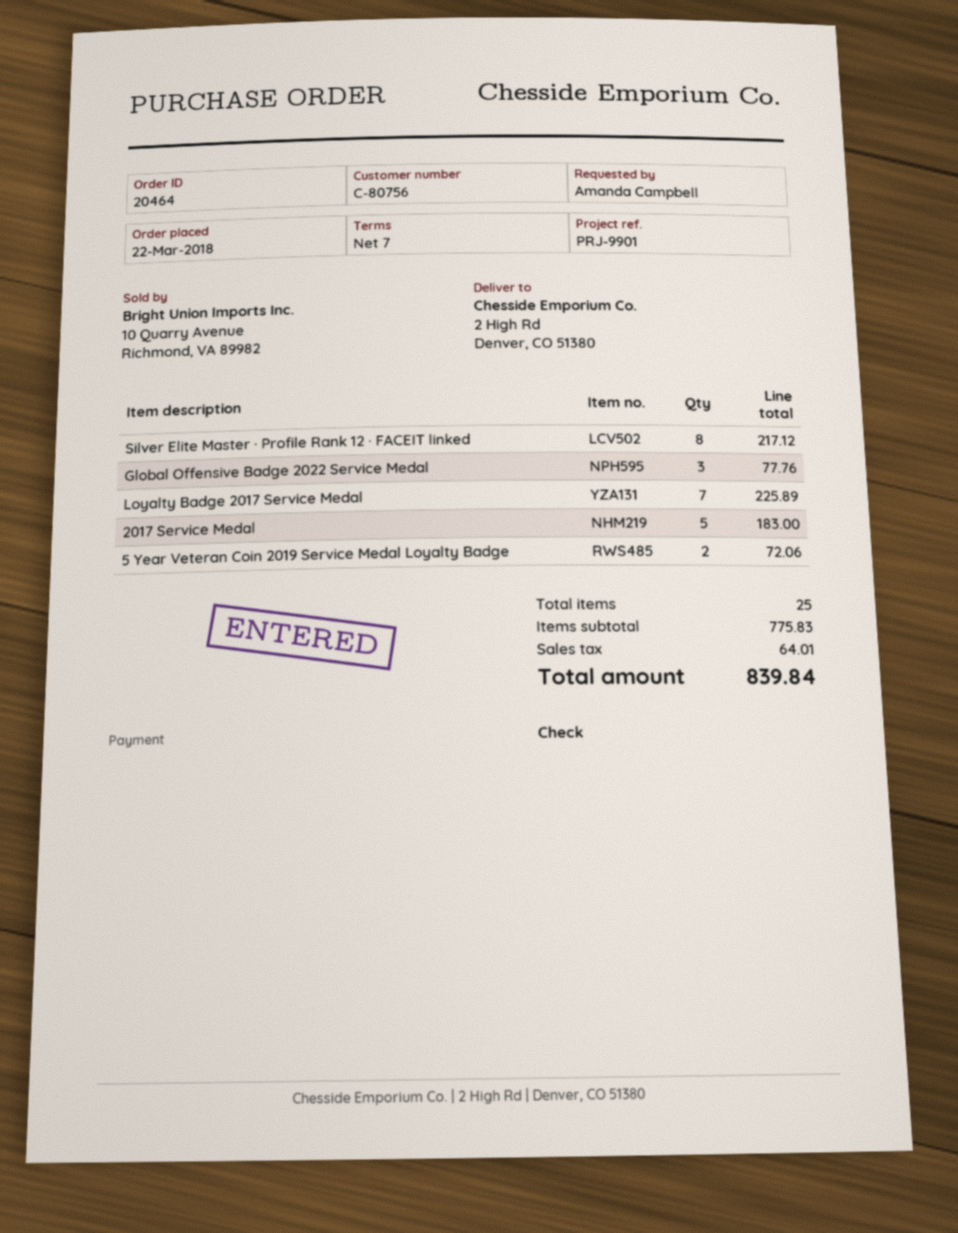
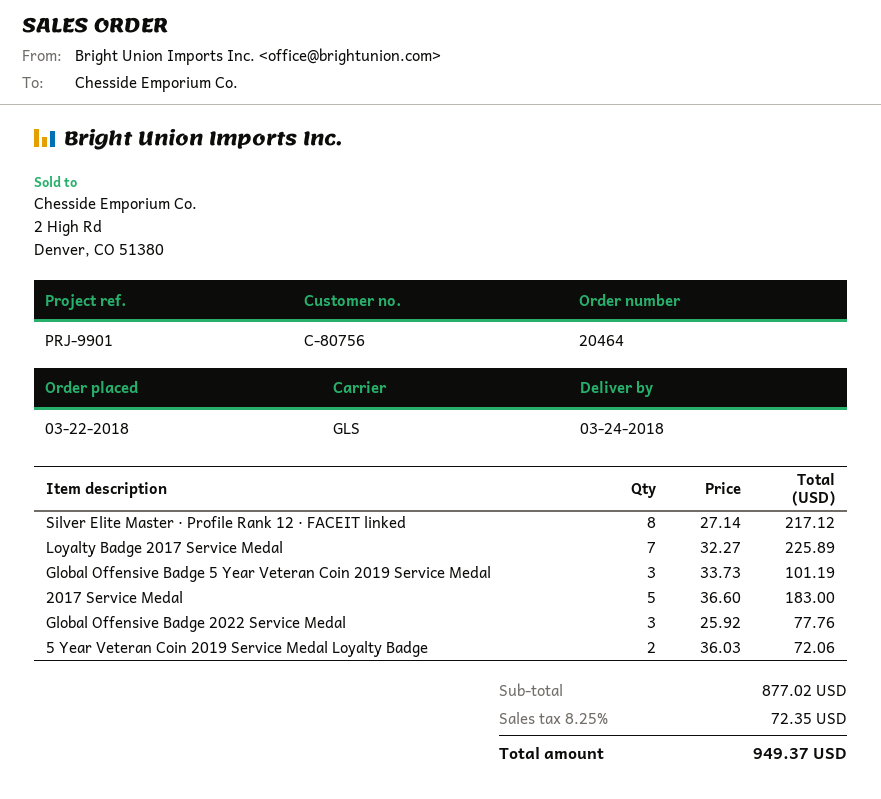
Global Offensive Badge 5 Year Veteran Coin 2019 Service Medal: none -> 3 for 101.19
subtotal: 775.83 -> 877.02
tax: 64.01 -> 72.35
total: 839.84 -> 949.37

